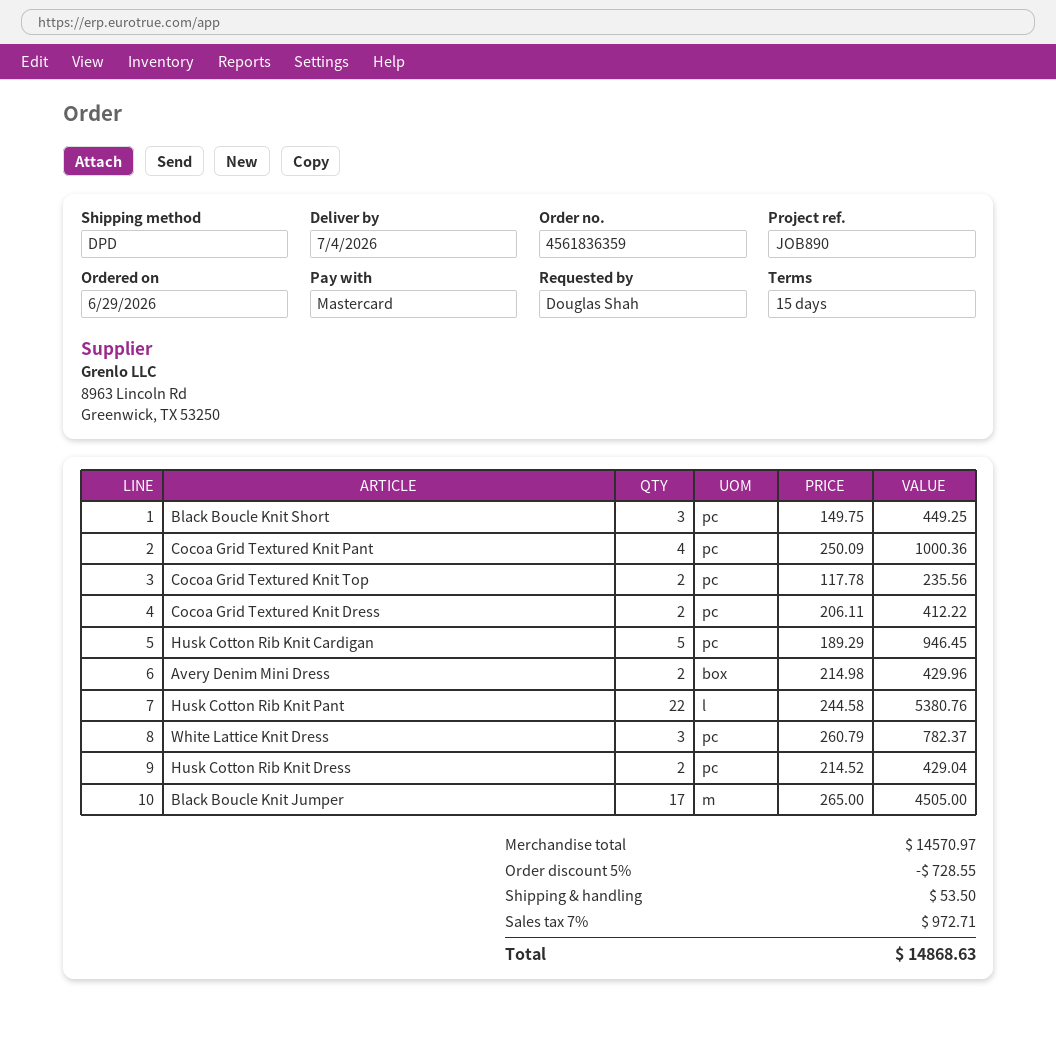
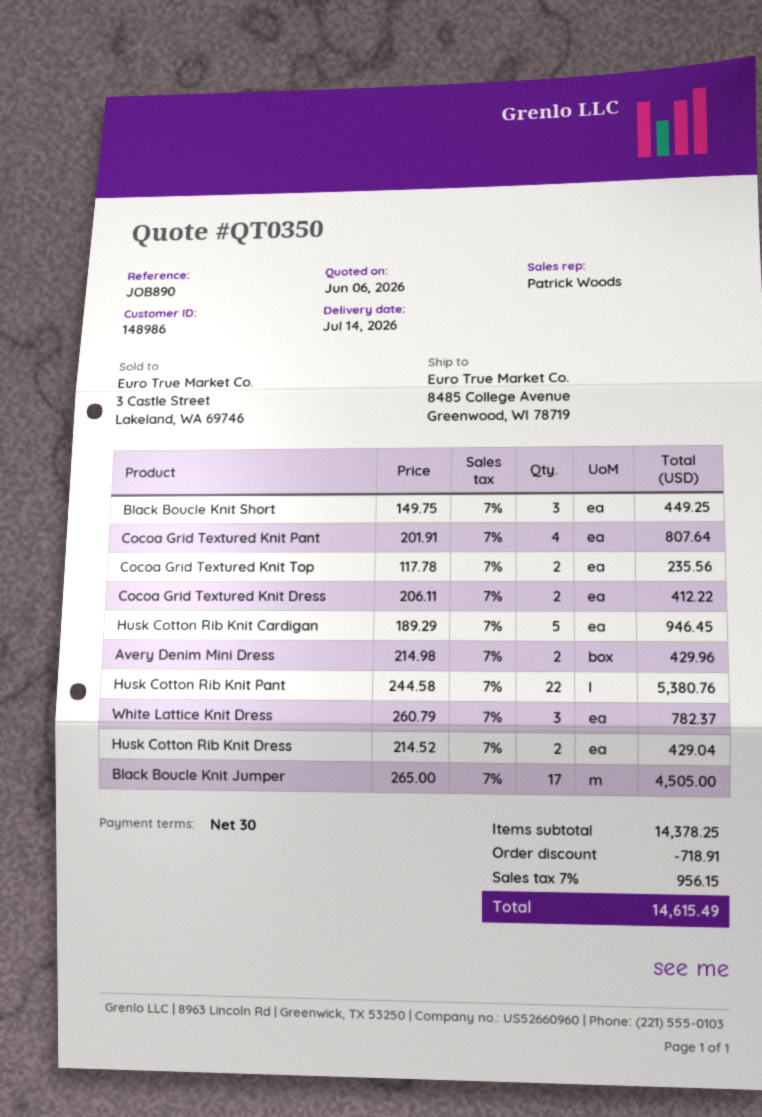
delivery date: 2026-07-04 -> 2026-07-14
payment terms: 15 days -> 30 days
Cocoa Grid Textured Knit Pant: 4 x 250.09 = 1000.36 -> 4 x 201.91 = 807.64
subtotal: 14570.97 -> 14378.25
discount: 728.55 -> 718.91
shipping: 53.50 -> none
tax: 7% = 972.71 -> 7% = 956.15
total: 14868.63 -> 14615.49

